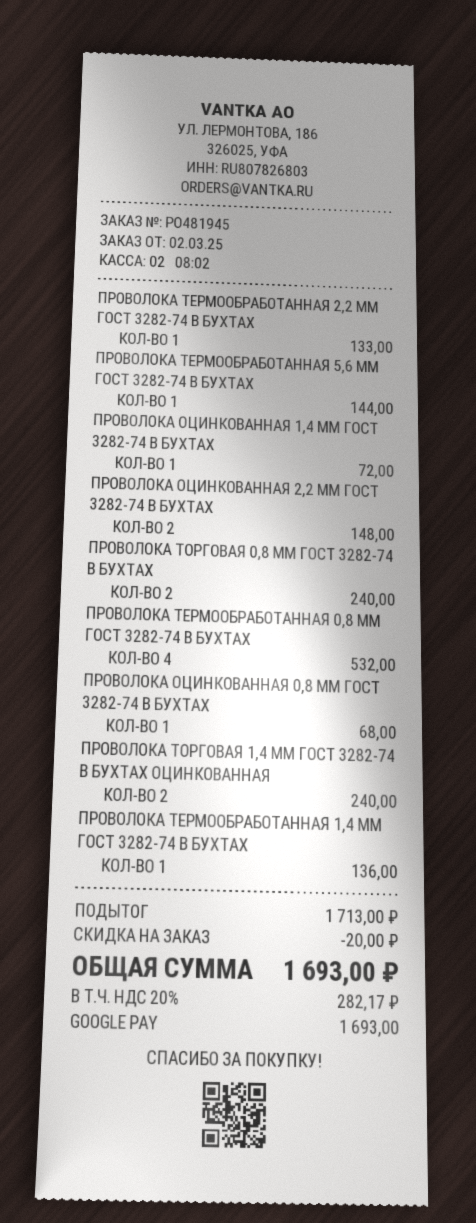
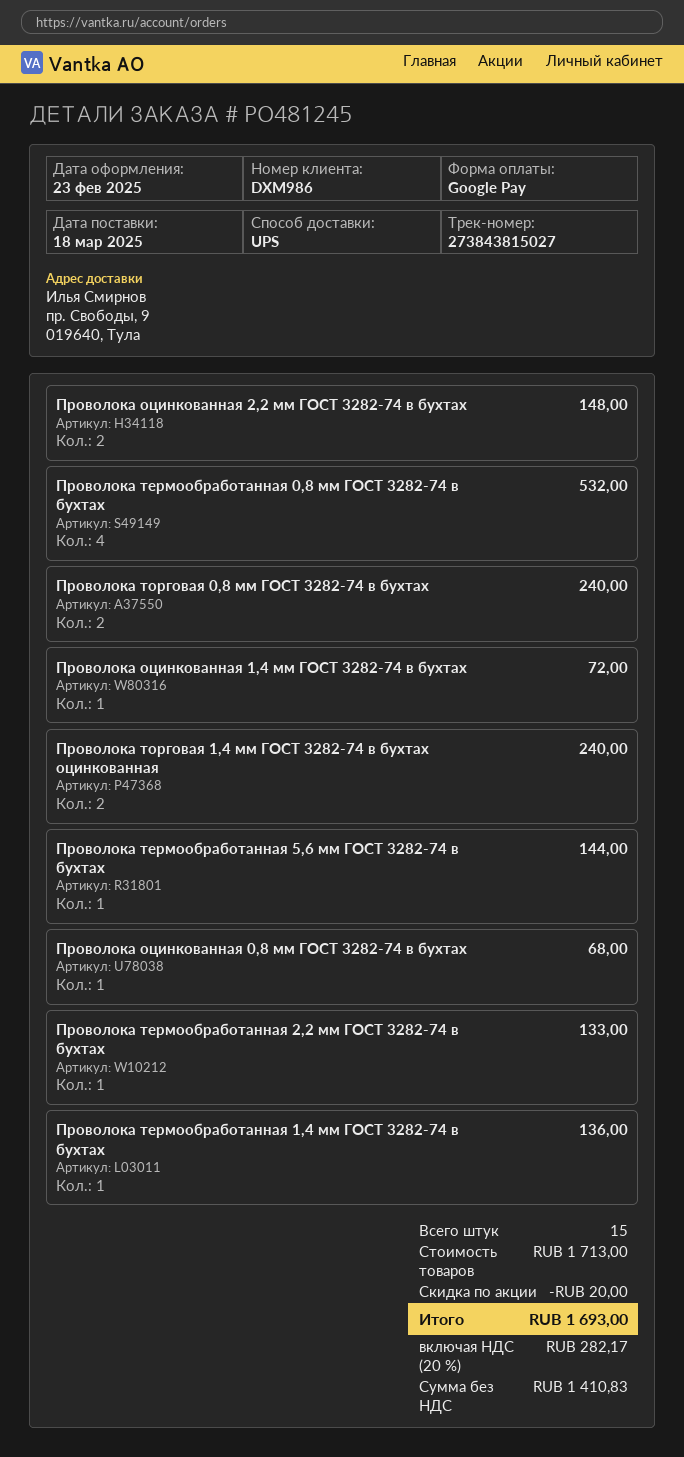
order number: PO481945 -> PO481245
order date: 2025-03-02 -> 2025-02-23

